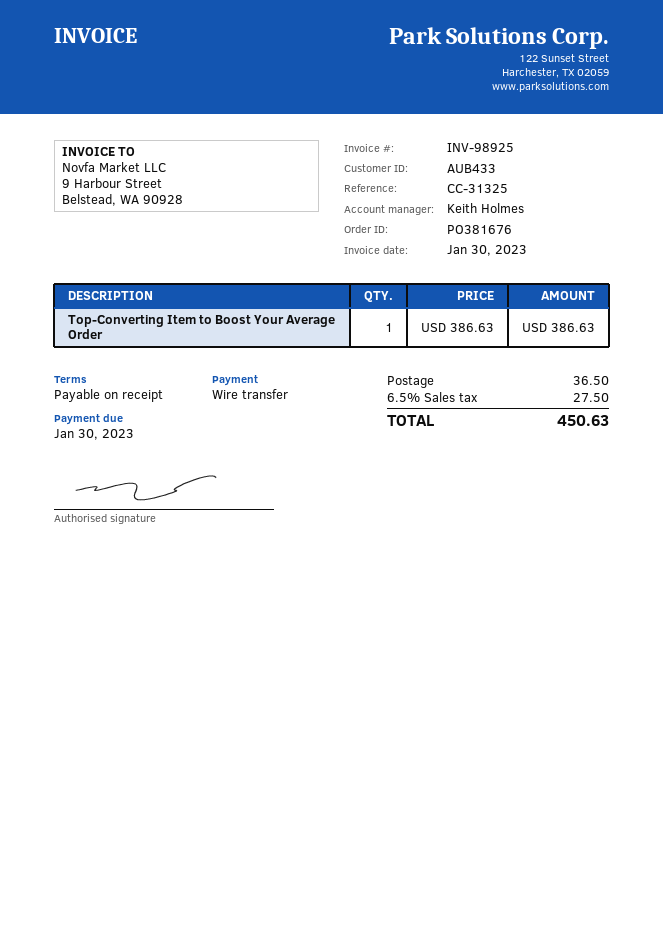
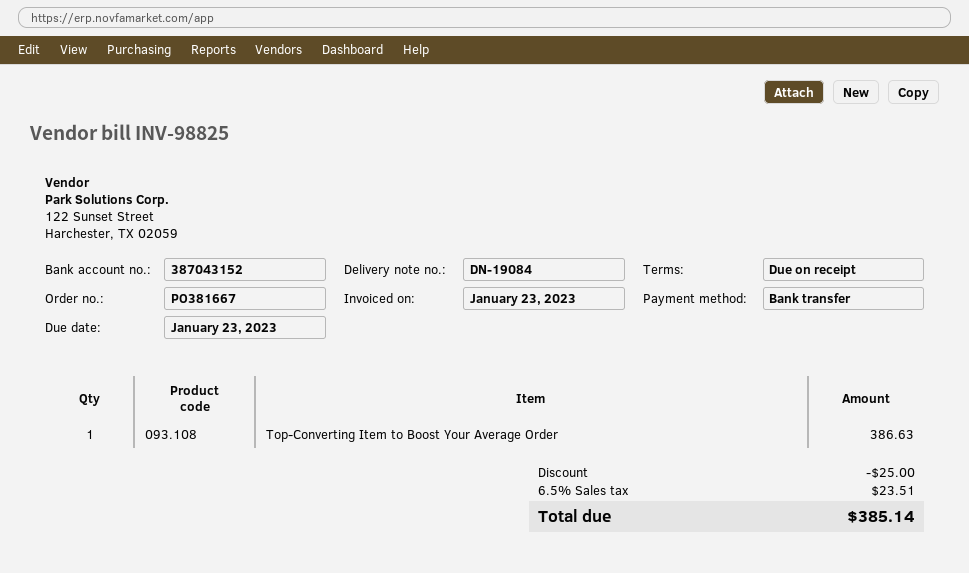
order number: PO381676 -> PO381667
invoice number: INV-98925 -> INV-98825
invoice date: 2023-01-30 -> 2023-01-23
due date: 2023-01-30 -> 2023-01-23
discount: none -> 25.00
shipping: 36.50 -> none
tax: 6.5% = 27.50 -> 6.5% = 23.51
total: 450.63 -> 385.14

